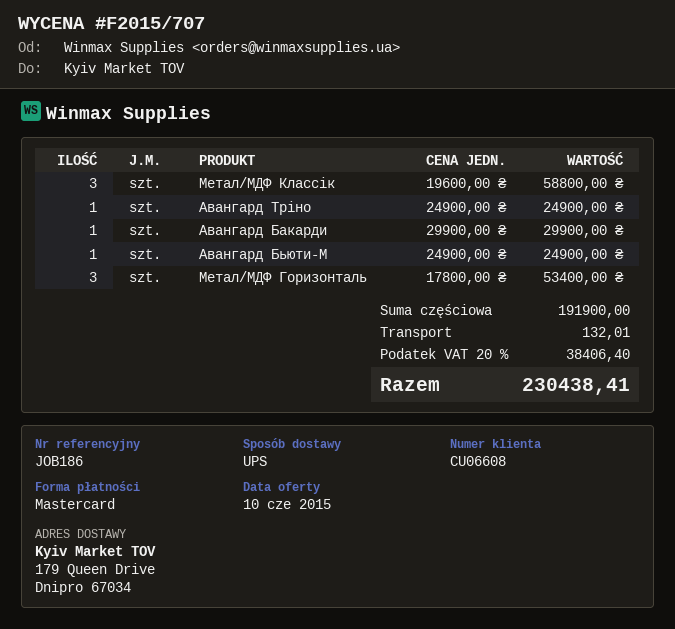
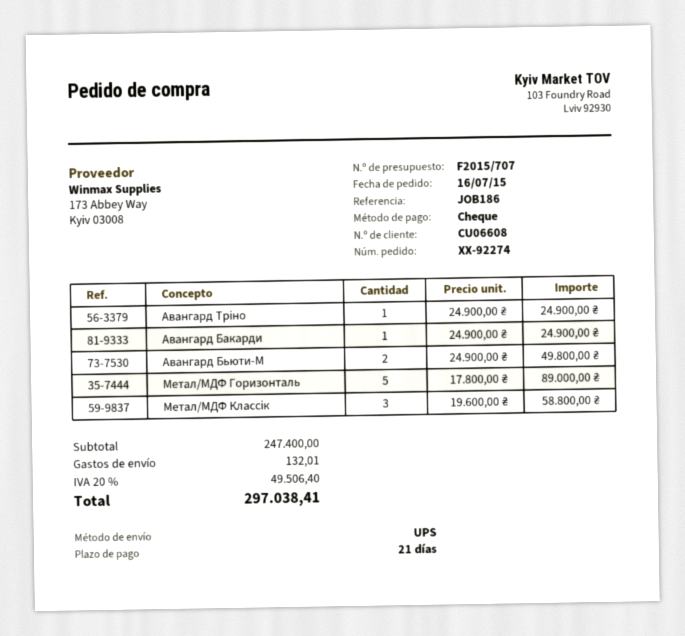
payment method: Mastercard -> cheque
Авангард Бакарди: 1 x 29900.00 = 29900.00 -> 1 x 24900.00 = 24900.00
Авангард Бьюти-М: 1 x 24900.00 = 24900.00 -> 2 x 24900.00 = 49800.00
Метал/МДФ Горизонталь: 3 x 17800.00 = 53400.00 -> 5 x 17800.00 = 89000.00
subtotal: 191900.00 -> 247400.00
tax: 20% = 38406.40 -> 20% = 49506.40
total: 230438.41 -> 297038.41

